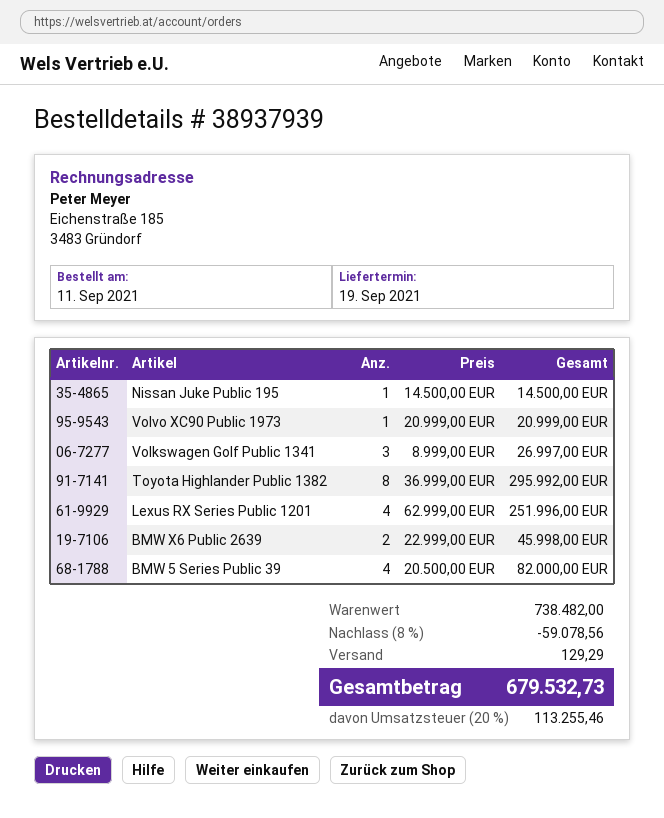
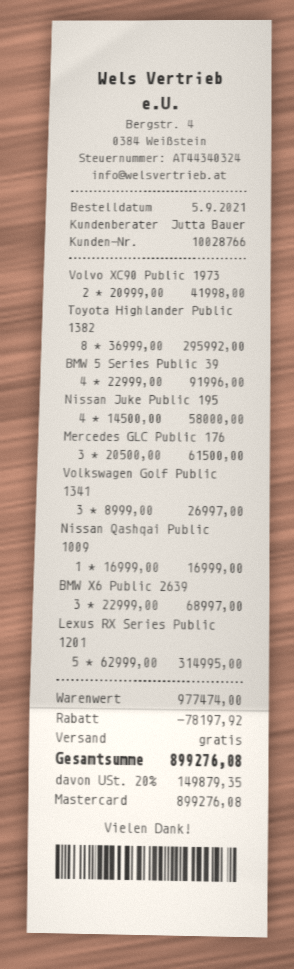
order date: 2021-09-11 -> 2021-09-05
Nissan Juke Public 195: 1 x 14500.00 = 14500.00 -> 4 x 14500.00 = 58000.00
Volvo XC90 Public 1973: 1 x 20999.00 = 20999.00 -> 2 x 20999.00 = 41998.00
Lexus RX Series Public 1201: 4 x 62999.00 = 251996.00 -> 5 x 62999.00 = 314995.00
BMW X6 Public 2639: 2 x 22999.00 = 45998.00 -> 3 x 22999.00 = 68997.00
BMW 5 Series Public 39: 4 x 20500.00 = 82000.00 -> 4 x 22999.00 = 91996.00
Mercedes GLC Public 176: none -> 3 x 20500.00 = 61500.00
Nissan Qashqai Public 1009: none -> 1 x 16999.00 = 16999.00
subtotal: 738482.00 -> 977474.00
discount: 59078.56 -> 78197.92
shipping: 129.29 -> 0.00
tax: 20% = 113255.46 -> 20% = 149879.35
total: 679532.73 -> 899276.08

